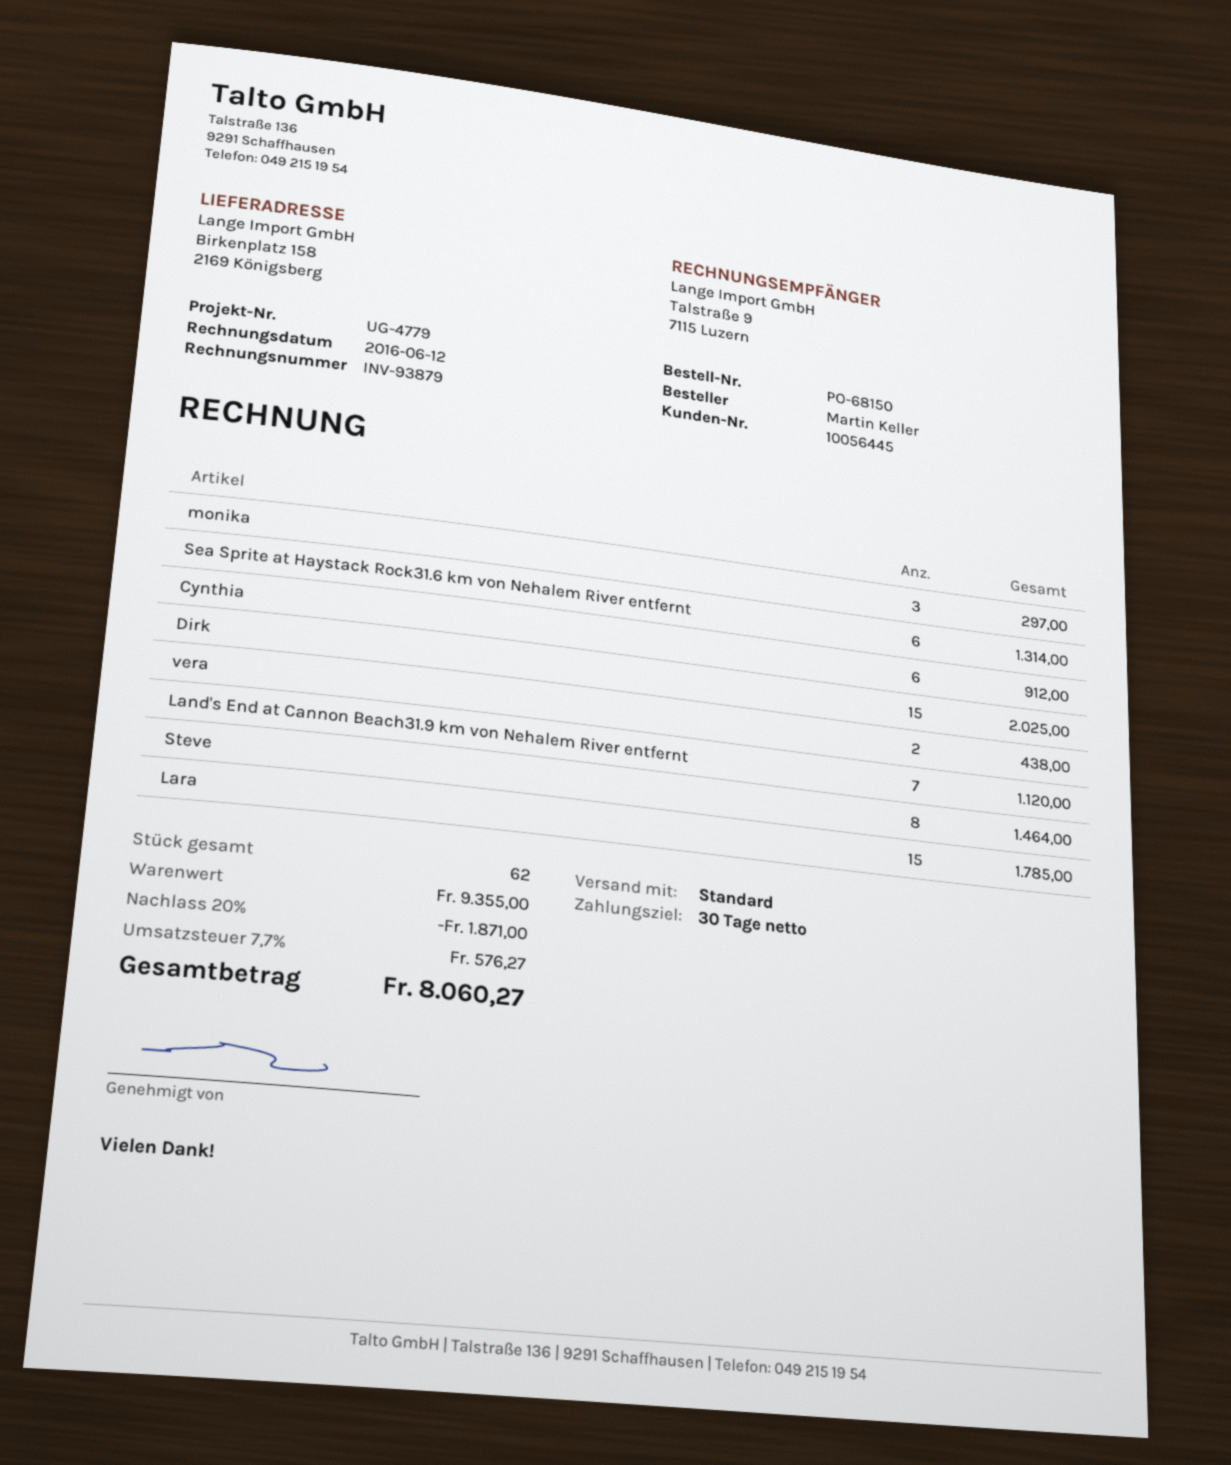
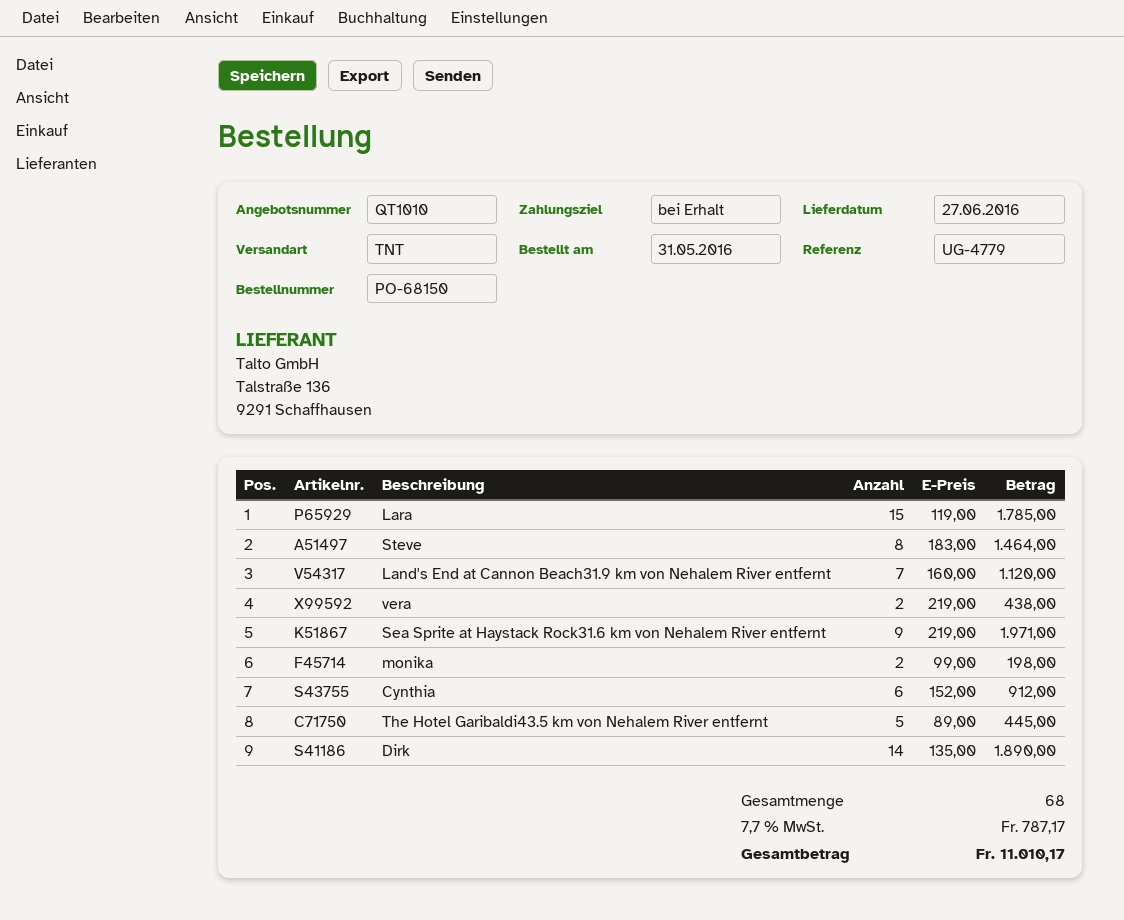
payment terms: 30 days -> on receipt
shipping method: standard -> TNT
monika: 3 for 297.00 -> 2 for 198.00
Sea Sprite at Haystack Rock31.6 km von Nehalem River entfernt: 6 for 1314.00 -> 9 for 1971.00
Dirk: 15 for 2025.00 -> 14 for 1890.00
The Hotel Garibaldi43.5 km von Nehalem River entfernt: none -> 5 for 445.00
total quantity: 62 -> 68
discount: 20% = 1871.00 -> none
tax: 7.7% = 576.27 -> 7.7% = 787.17
total: 8060.27 -> 11010.17

